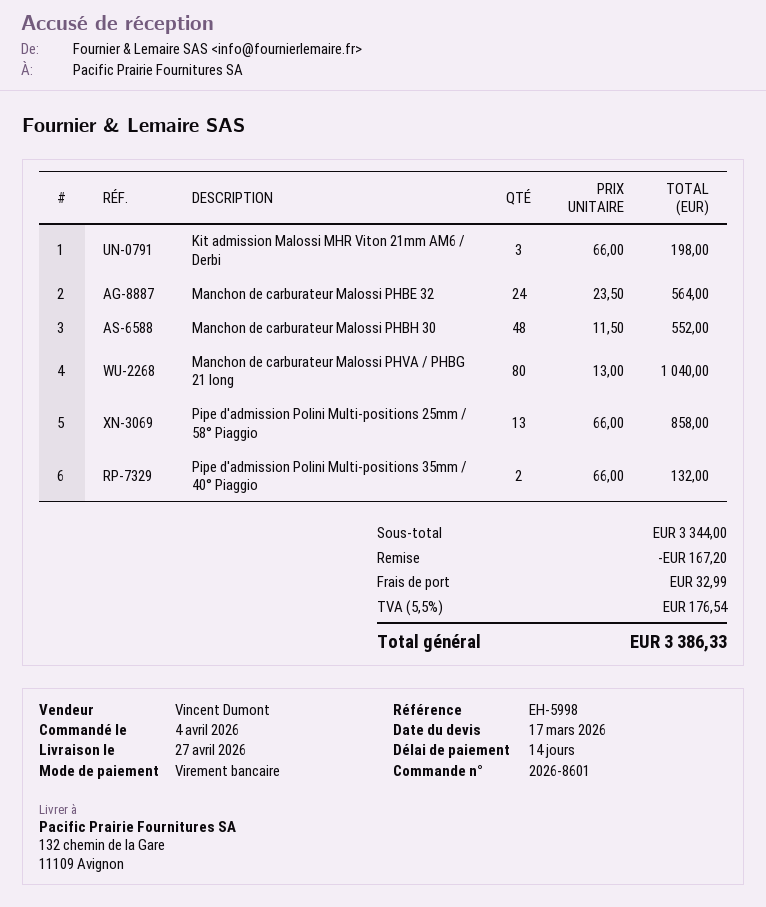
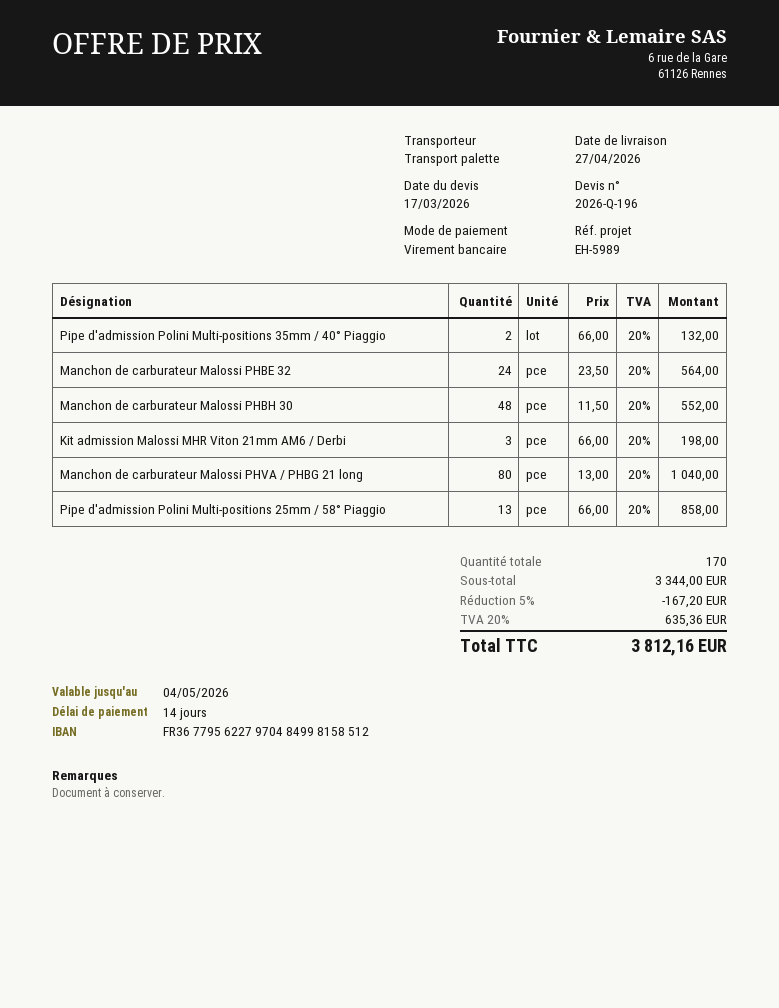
reference: EH-5998 -> EH-5989
shipping: 32.99 -> none
tax: 5.5% = 176.54 -> 20% = 635.36
total: 3386.33 -> 3812.16

